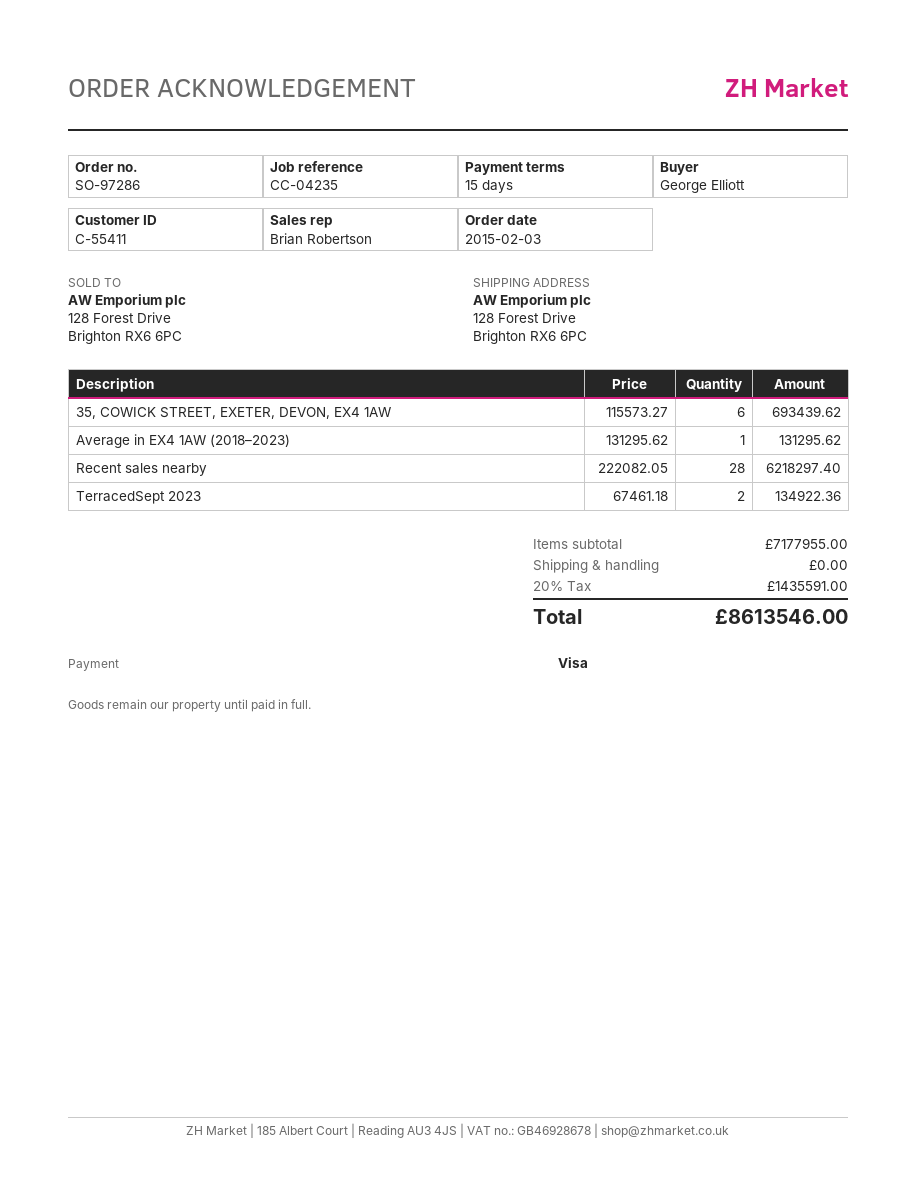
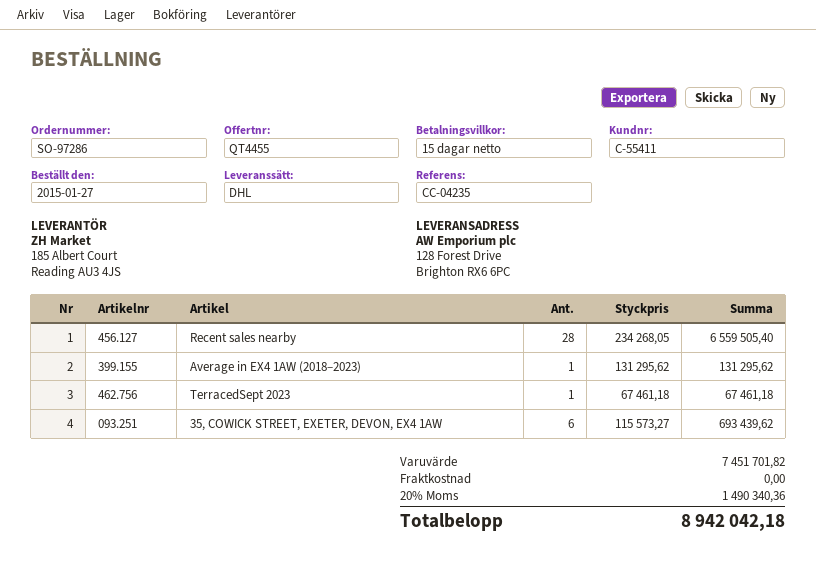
order date: 2015-02-03 -> 2015-01-27
Recent sales nearby: 28 x 222082.05 = 6218297.40 -> 28 x 234268.05 = 6559505.40
TerracedSept 2023: 2 x 67461.18 = 134922.36 -> 1 x 67461.18 = 67461.18
subtotal: 7177955.00 -> 7451701.82
tax: 20% = 1435591.00 -> 20% = 1490340.36
total: 8613546.00 -> 8942042.18

